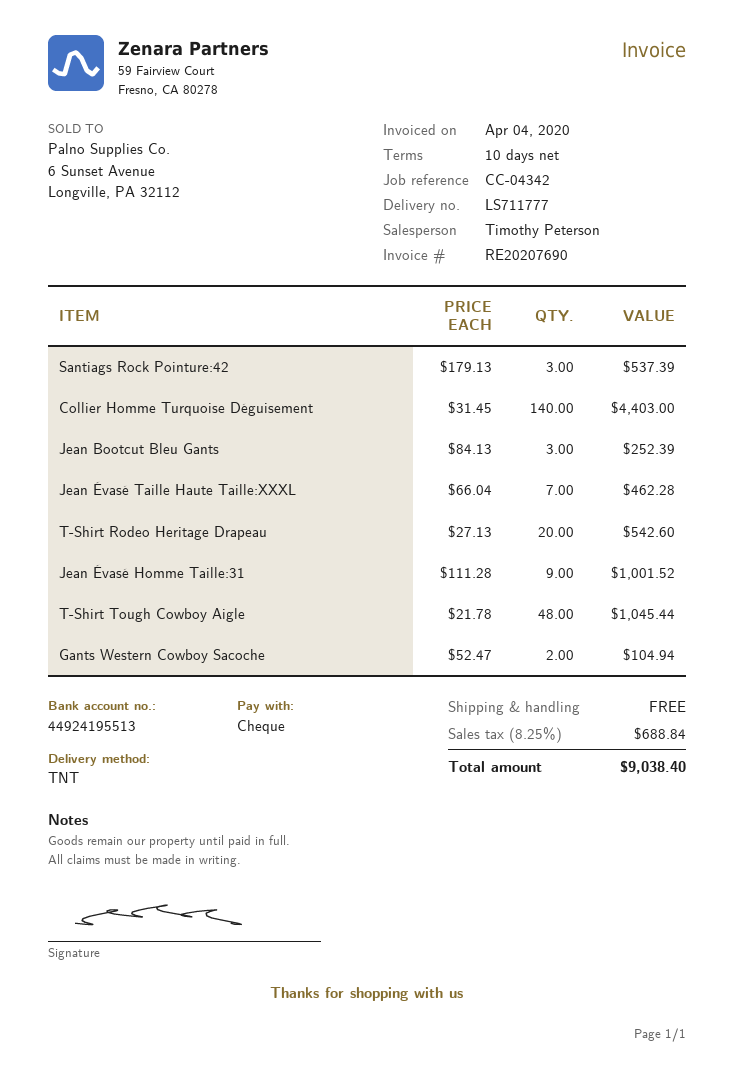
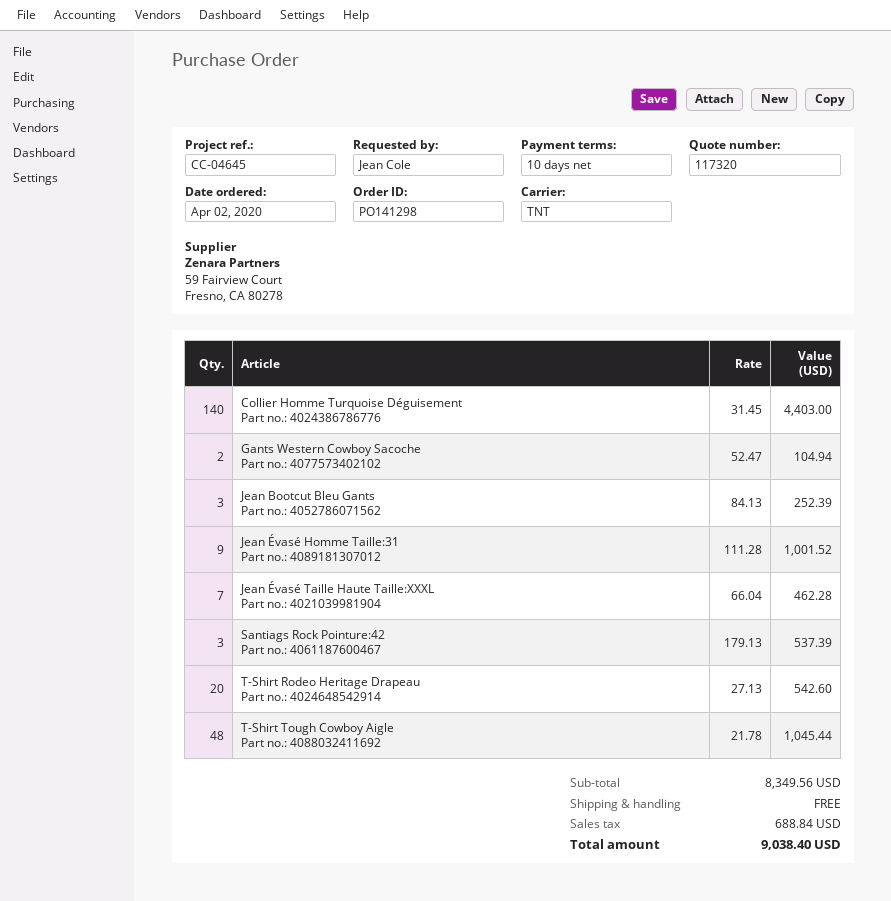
reference: CC-04342 -> CC-04645

